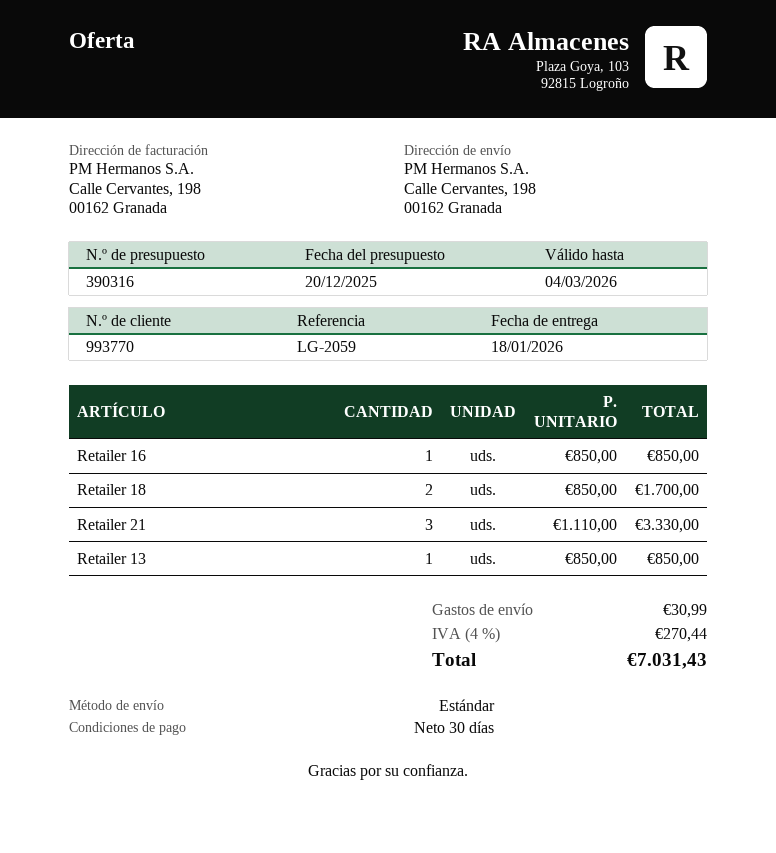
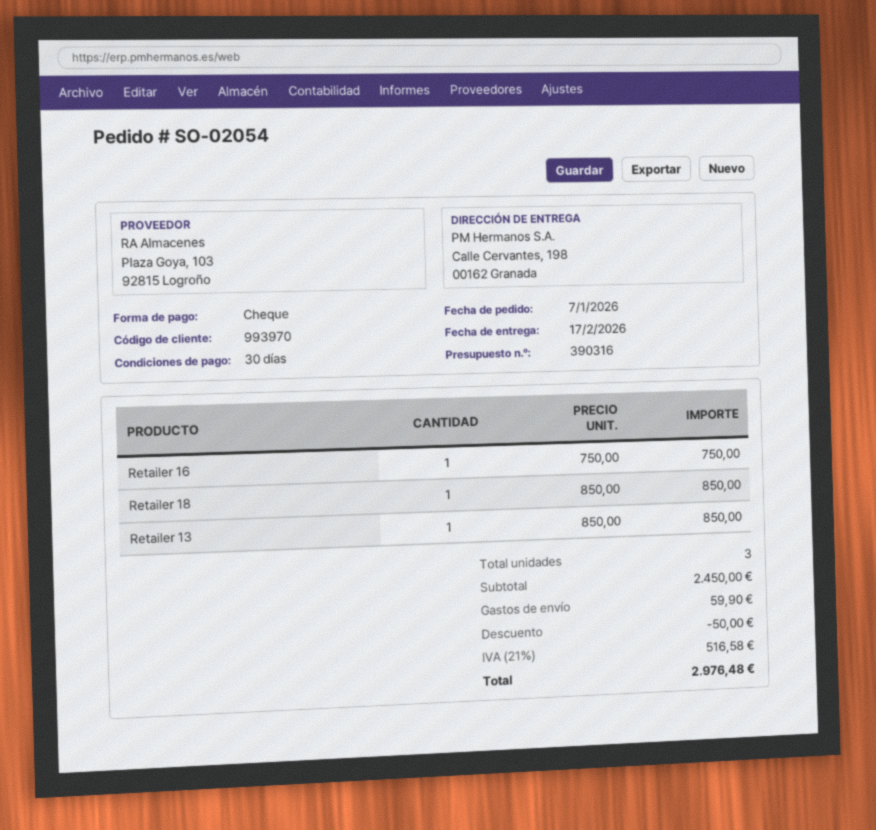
delivery date: 2026-01-18 -> 2026-02-17
customer number: 993770 -> 993970
Retailer 16: 1 x 850.00 = 850.00 -> 1 x 750.00 = 750.00
Retailer 18: 2 x 850.00 = 1700.00 -> 1 x 850.00 = 850.00
Retailer 21: 3 x 1110.00 = 3330.00 -> none
discount: none -> 50.00
shipping: 30.99 -> 59.90
tax: 4% = 270.44 -> 21% = 516.58
total: 7031.43 -> 2976.48

